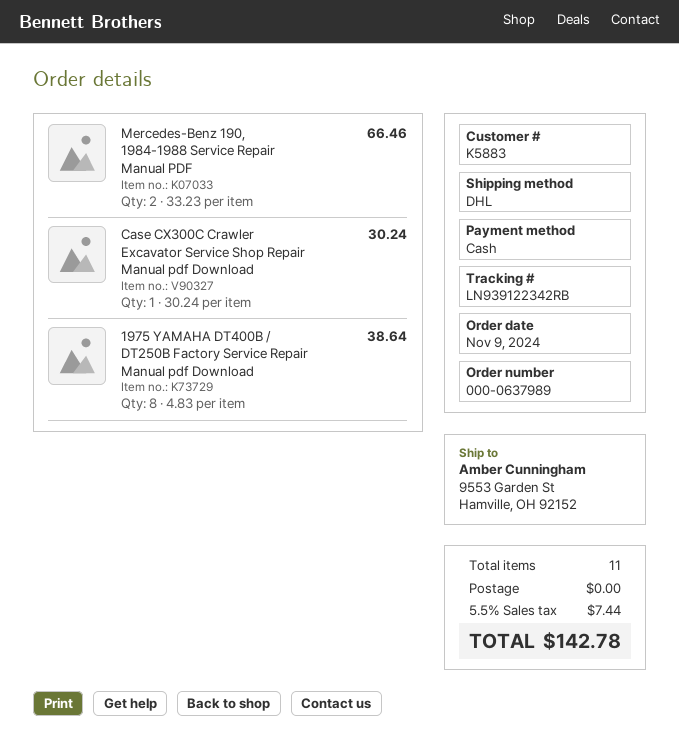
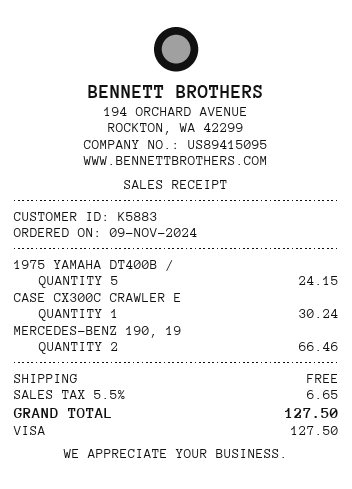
payment method: cash -> Visa
1975 YAMAHA DT400B / DT250B Factory Service Repair Manual pdf Download: 8 for 38.64 -> 5 for 24.15
tax: 5.5% = 7.44 -> 5.5% = 6.65
total: 142.78 -> 127.50

